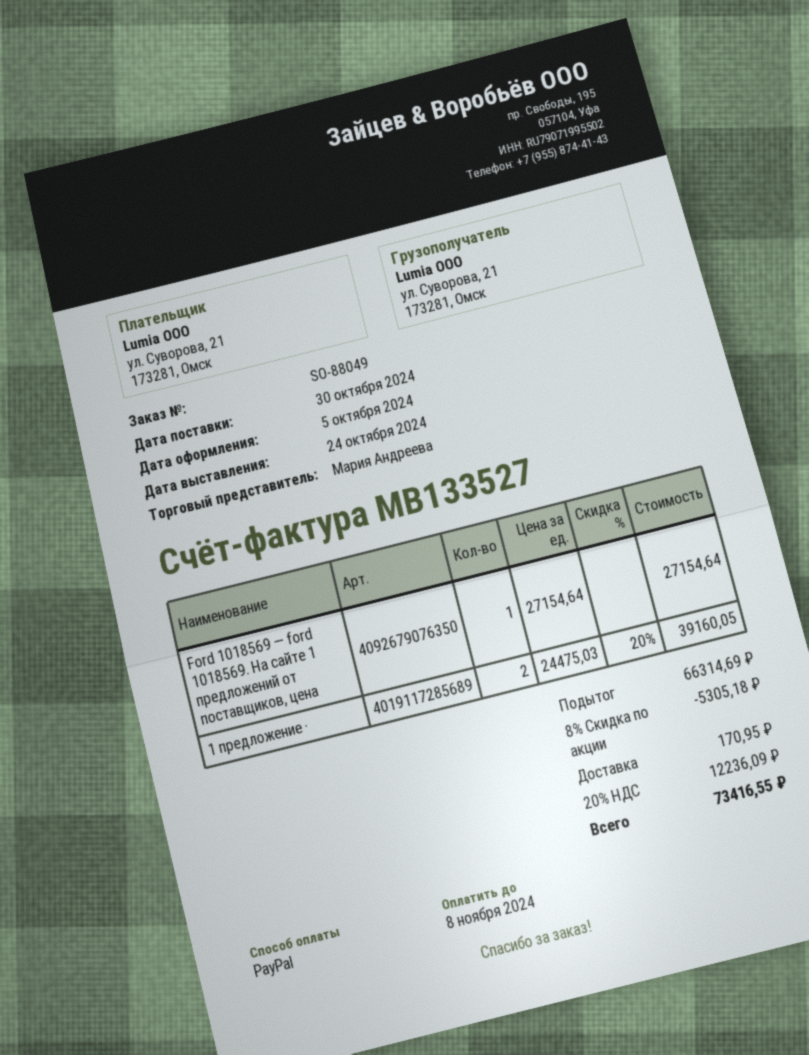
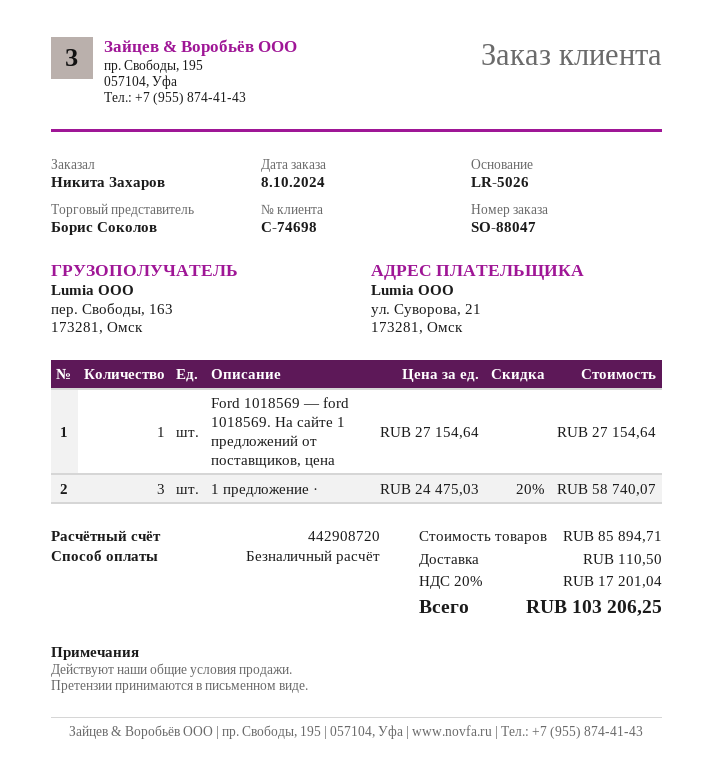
order number: SO-88049 -> SO-88047
order date: 2024-10-05 -> 2024-10-08
sales rep: Мария Андреева -> Борис Соколов
payment method: PayPal -> bank transfer
ship to: ул. Суворова, 21, 173281, Омск -> пер. Свободы, 163, 173281, Омск
1 предложение ·: 2 x 24475.03 - 20% = 39160.05 -> 3 x 24475.03 - 20% = 58740.07
subtotal: 66314.69 -> 85894.71
discount: 8% = 5305.18 -> none
shipping: 170.95 -> 110.50
tax: 20% = 12236.09 -> 20% = 17201.04
total: 73416.55 -> 103206.25

